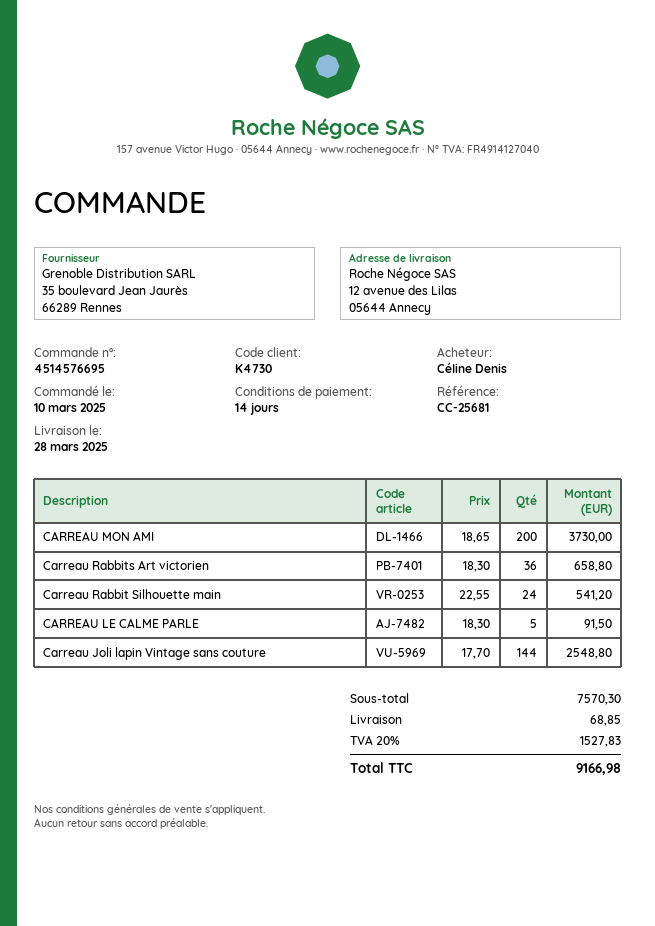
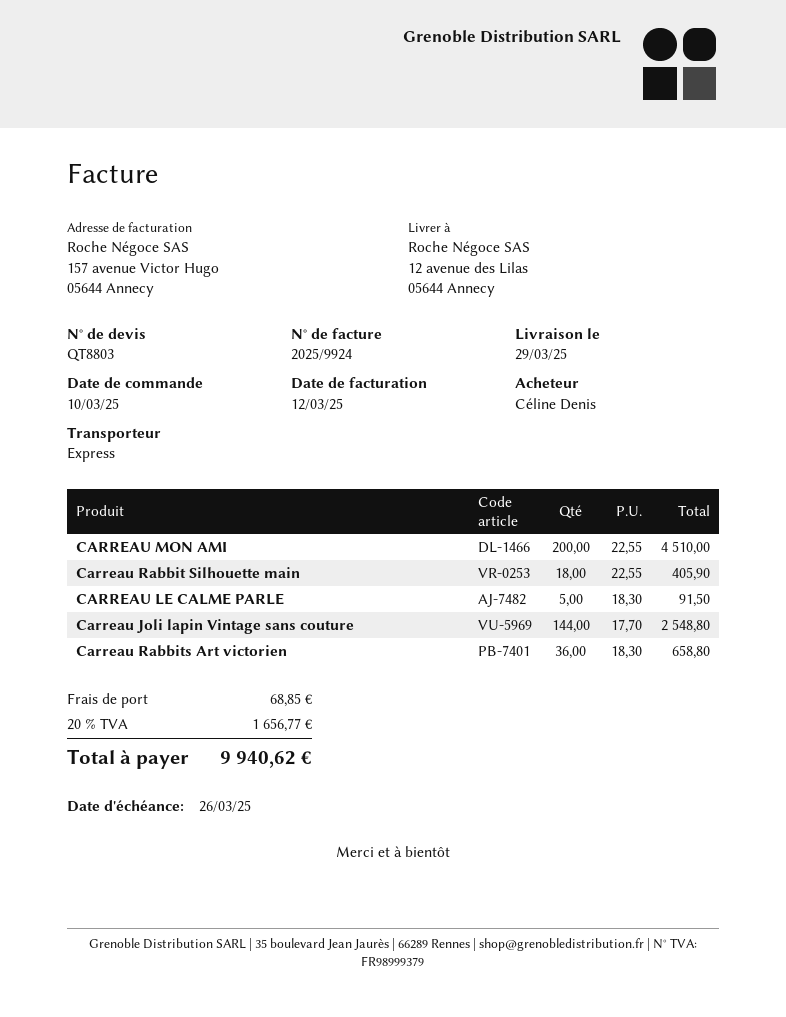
delivery date: 2025-03-28 -> 2025-03-29
CARREAU MON AMI: 200 x 18.65 = 3730.00 -> 200 x 22.55 = 4510.00
Carreau Rabbit Silhouette main: 24 x 22.55 = 541.20 -> 18 x 22.55 = 405.90
tax: 20% = 1527.83 -> 20% = 1656.77
total: 9166.98 -> 9940.62

